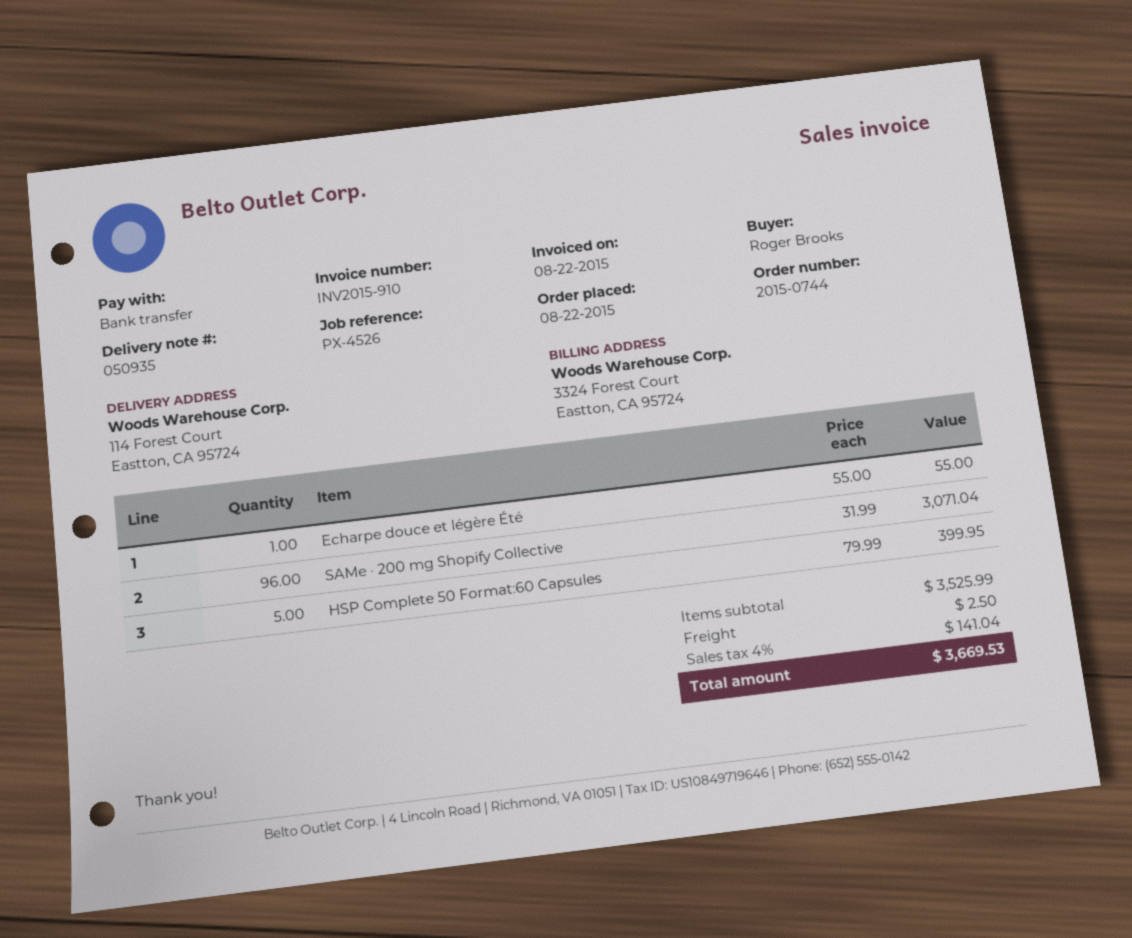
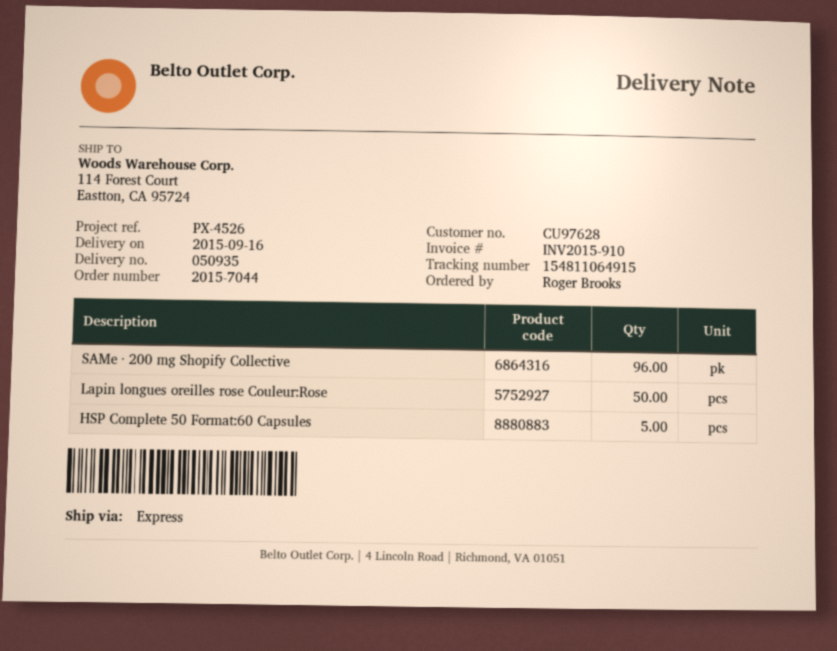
order number: 2015-0744 -> 2015-7044
Echarpe douce et légère Été: 1 -> none
Lapin longues oreilles rose Couleur:Rose: none -> 50

